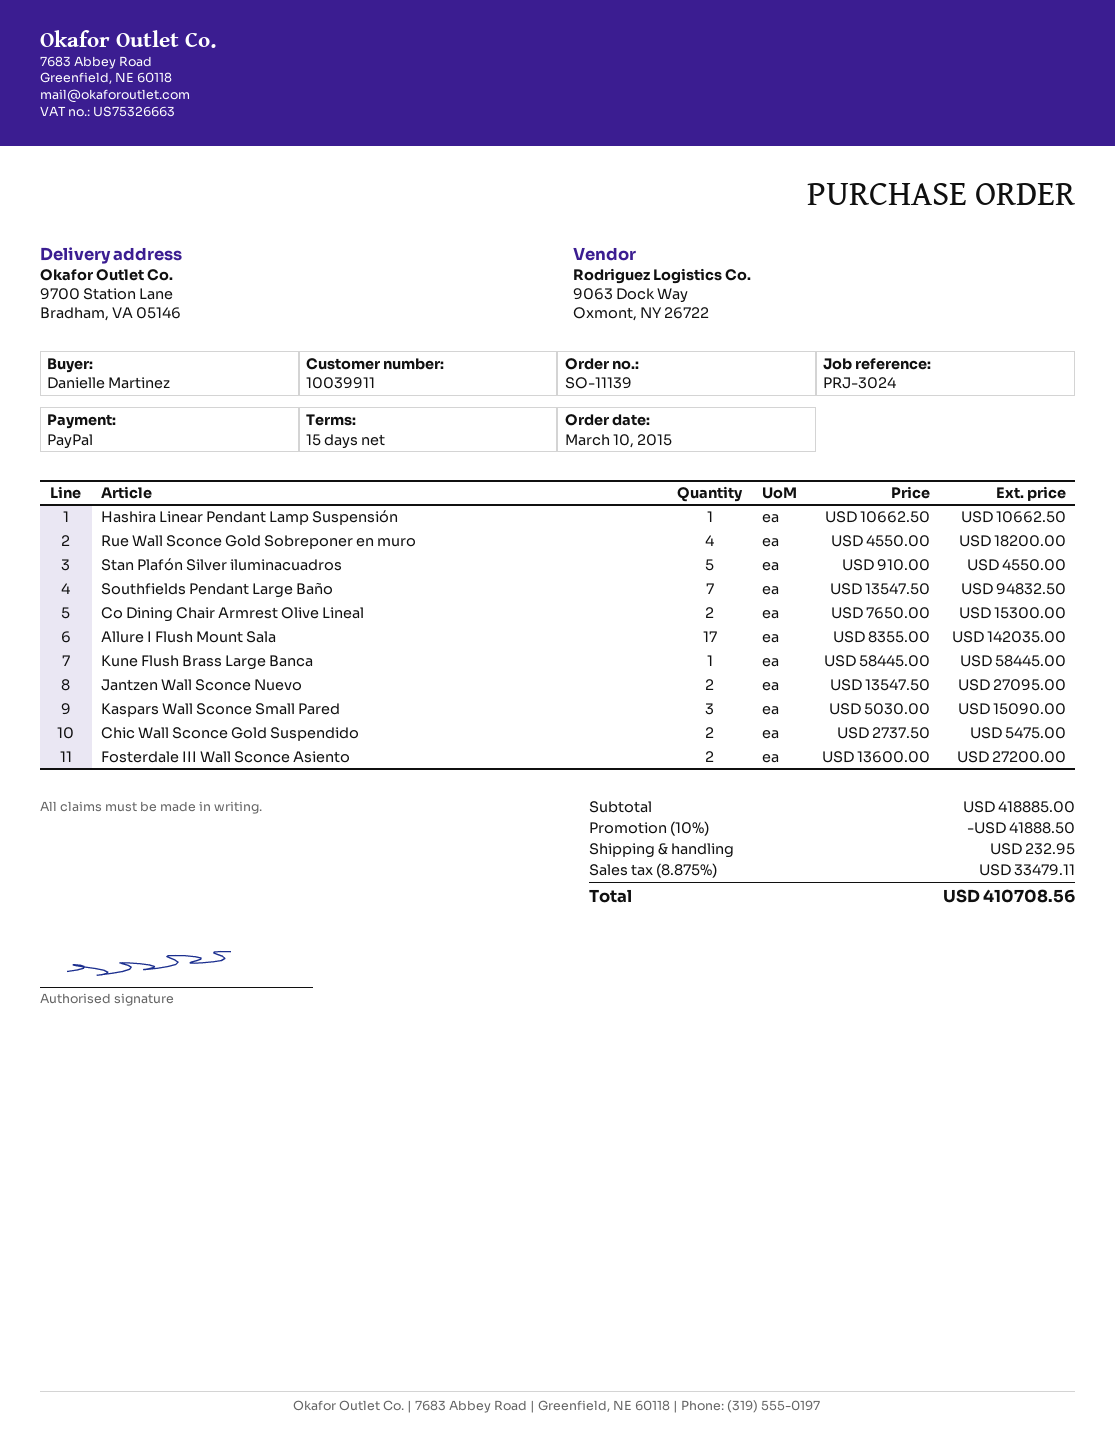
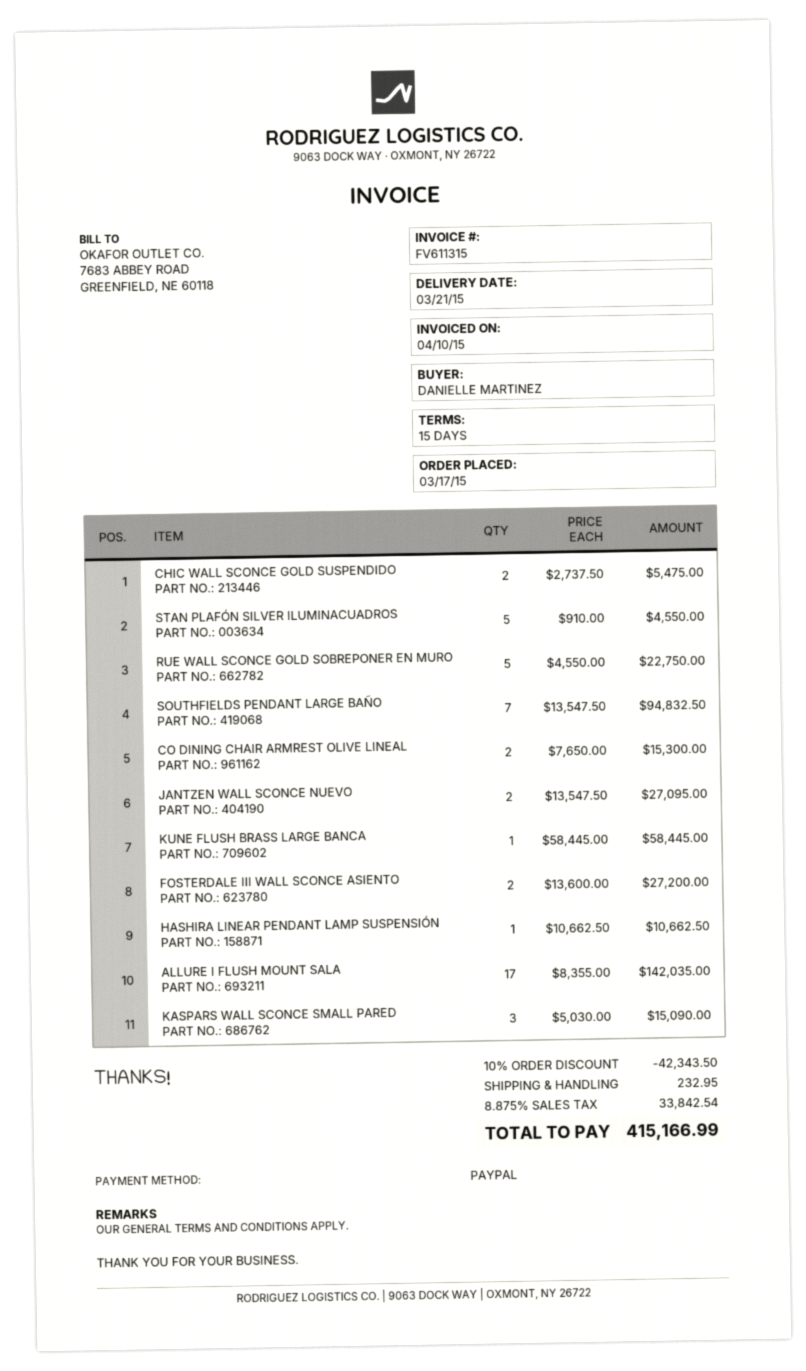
order date: 2015-03-10 -> 2015-03-17
Rue Wall Sconce Gold Sobreponer en muro: 4 x 4550.00 = 18200.00 -> 5 x 4550.00 = 22750.00
discount: 10% = 41888.50 -> 10% = 42343.50
tax: 8.875% = 33479.11 -> 8.875% = 33842.54
total: 410708.56 -> 415166.99

